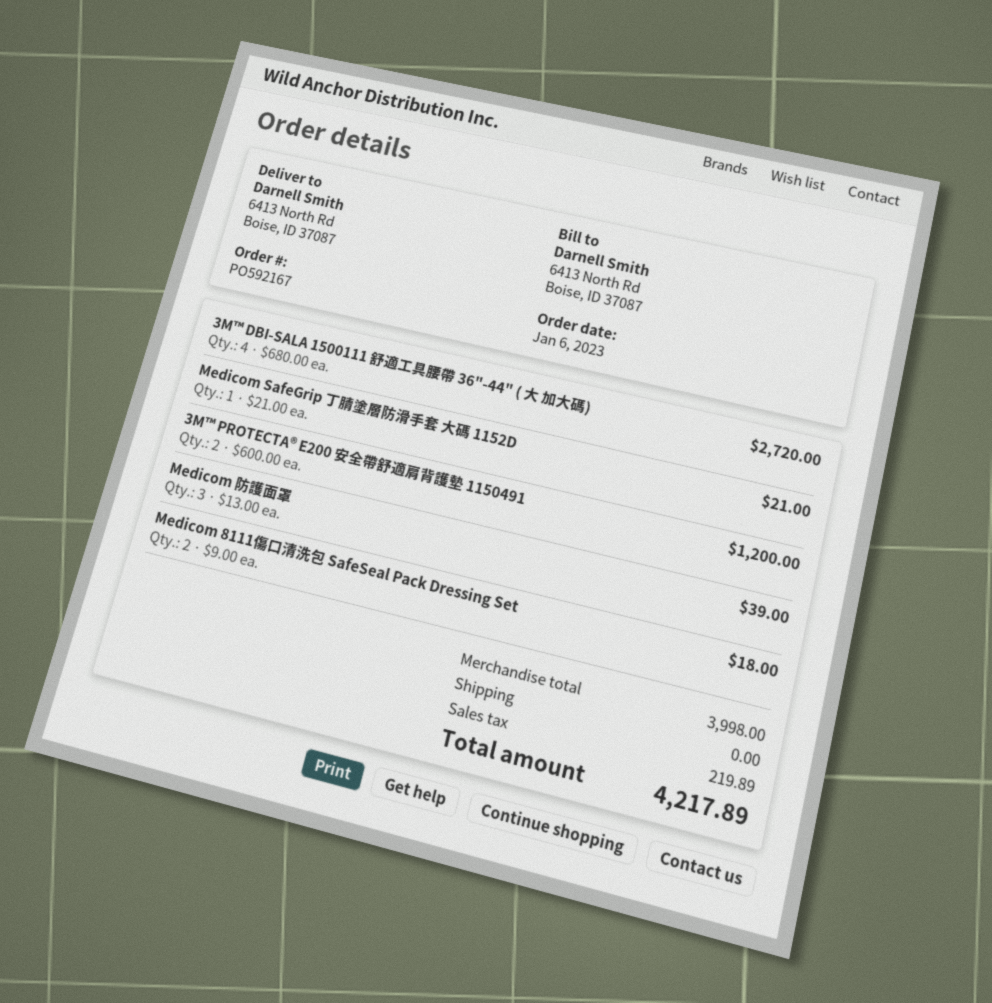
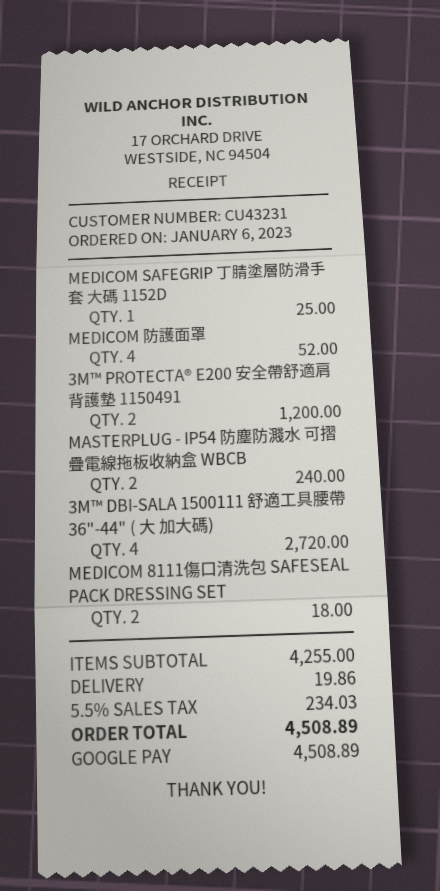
Medicom SafeGrip 丁腈塗層防滑手套 大碼 1152D: 1 for 21.00 -> 1 for 25.00
Medicom 防護面罩: 3 for 39.00 -> 4 for 52.00
MASTERPLUG - IP54 防塵防濺水 可摺疊電線拖板收納盒 WBCB: none -> 2 for 240.00
subtotal: 3998.00 -> 4255.00
shipping: 0.00 -> 19.86
tax: 219.89 -> 234.03
total: 4217.89 -> 4508.89

